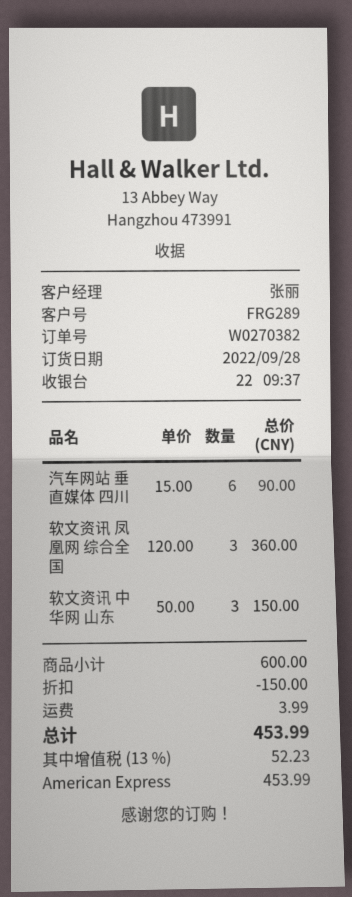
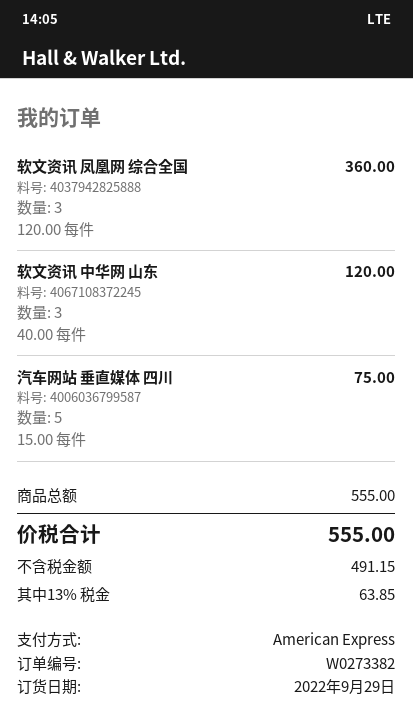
order number: W0270382 -> W0273382
order date: 2022-09-28 -> 2022-09-29
汽车网站 垂直媒体 四川: 6 x 15.00 = 90.00 -> 5 x 15.00 = 75.00
软文资讯 中华网 山东: 3 x 50.00 = 150.00 -> 3 x 40.00 = 120.00
subtotal: 600.00 -> 555.00
discount: 150.00 -> none
shipping: 3.99 -> none
tax: 13% = 52.23 -> 13% = 63.85
total: 453.99 -> 555.00

